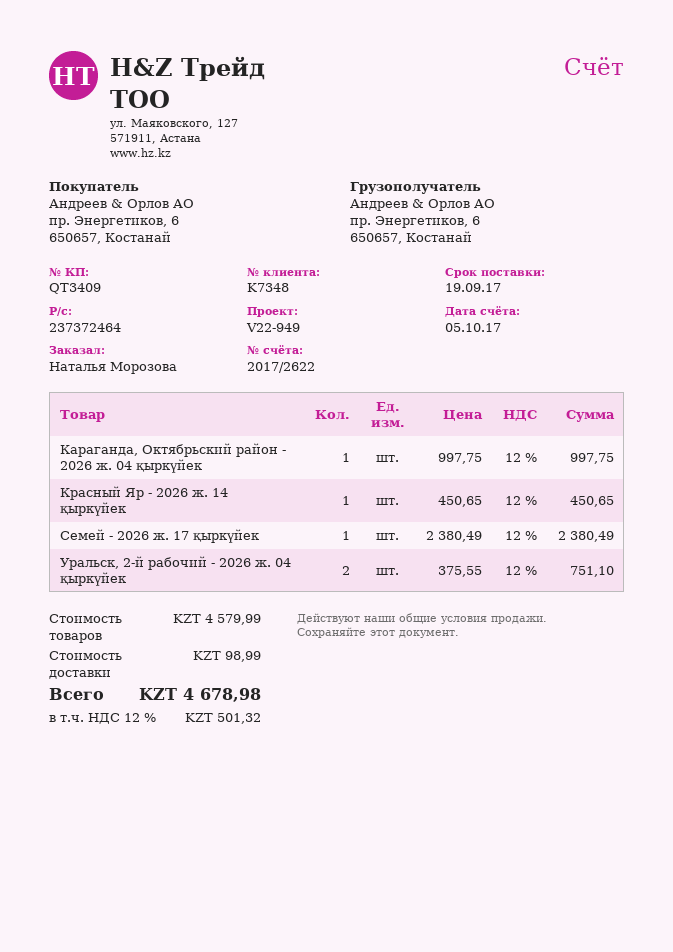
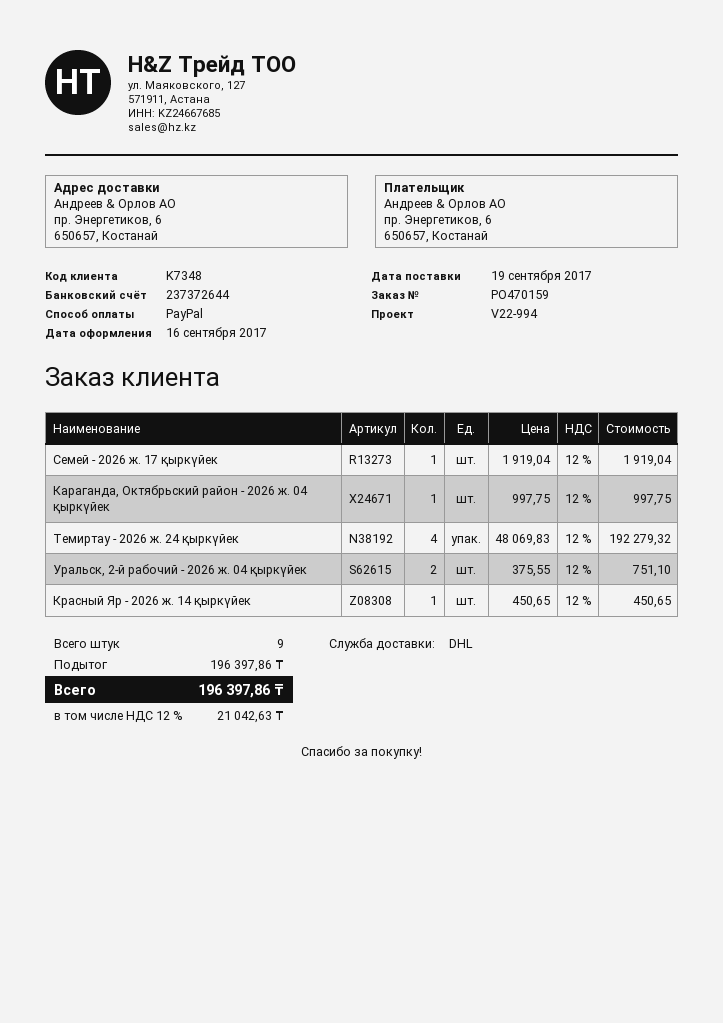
reference: V22-949 -> V22-994
bank account: 237372464 -> 237372644
Семей - 2026 ж. 17 қыркүйек: 1 x 2380.49 = 2380.49 -> 1 x 1919.04 = 1919.04
Темиртау - 2026 ж. 24 қыркүйек: none -> 4 x 48069.83 = 192279.32
subtotal: 4579.99 -> 196397.86
shipping: 98.99 -> none
tax: 12% = 501.32 -> 12% = 21042.63
total: 4678.98 -> 196397.86

